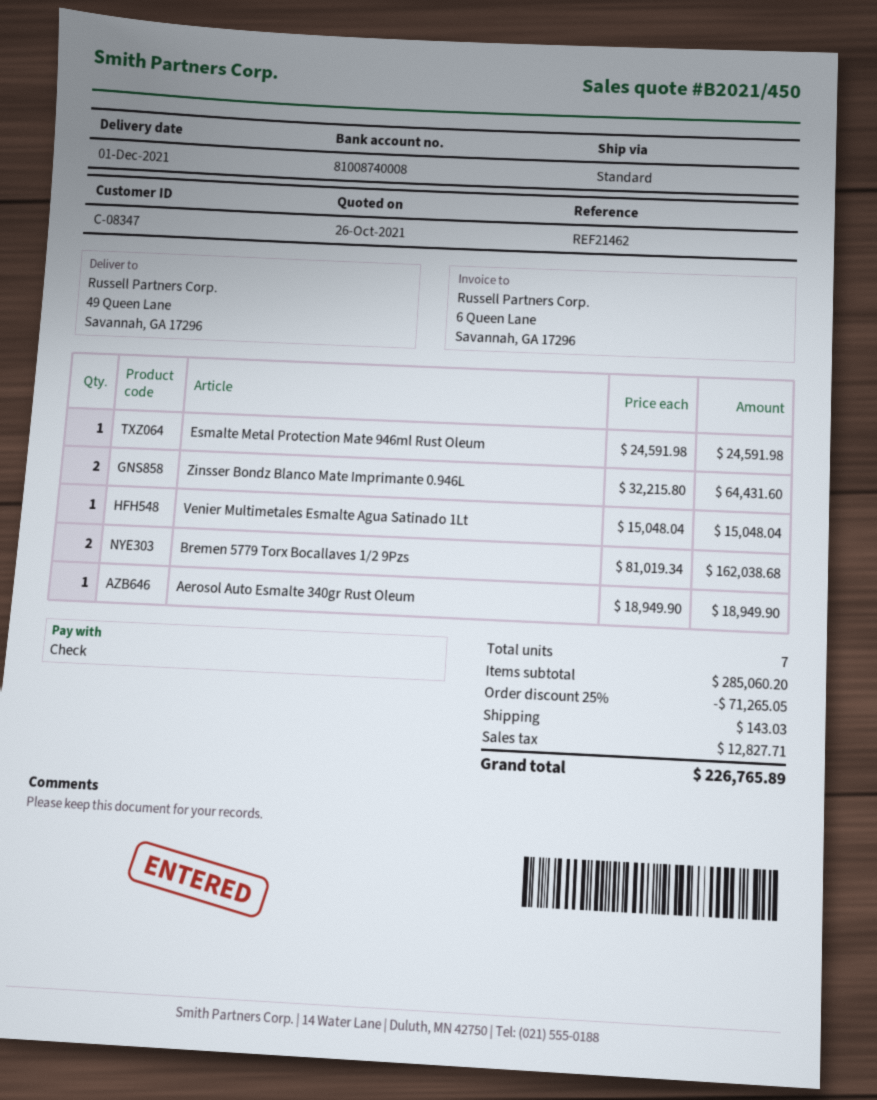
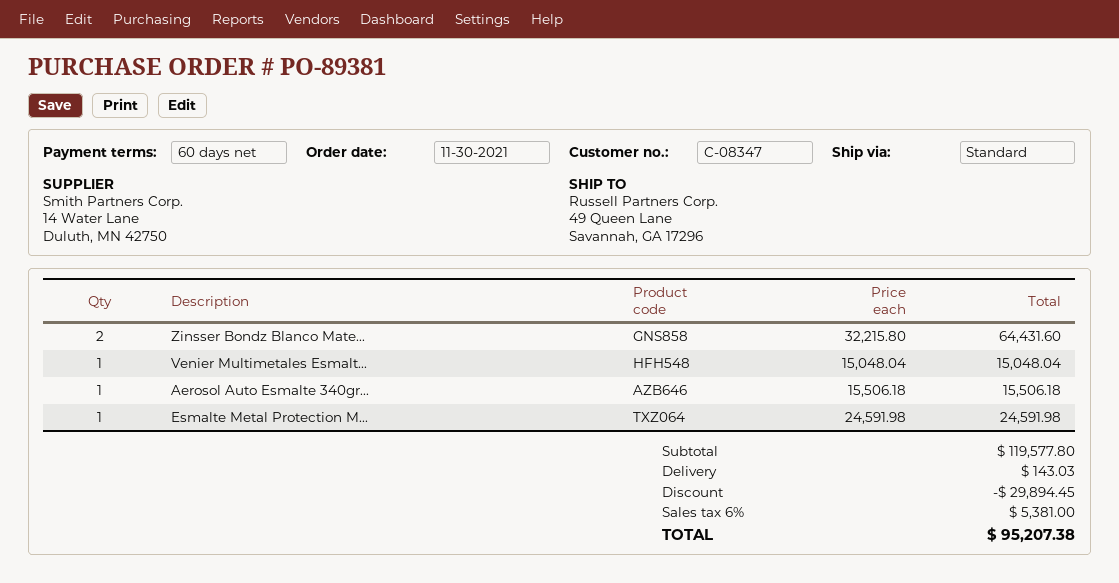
Bremen 5779 Torx Bocallaves 1/2 9Pzs: 2 x 81019.34 = 162038.68 -> none
Aerosol Auto Esmalte 340gr Rust Oleum: 1 x 18949.90 = 18949.90 -> 1 x 15506.18 = 15506.18
subtotal: 285060.20 -> 119577.80
discount: 71265.05 -> 29894.45
tax: 12827.71 -> 5381.00
total: 226765.89 -> 95207.38

